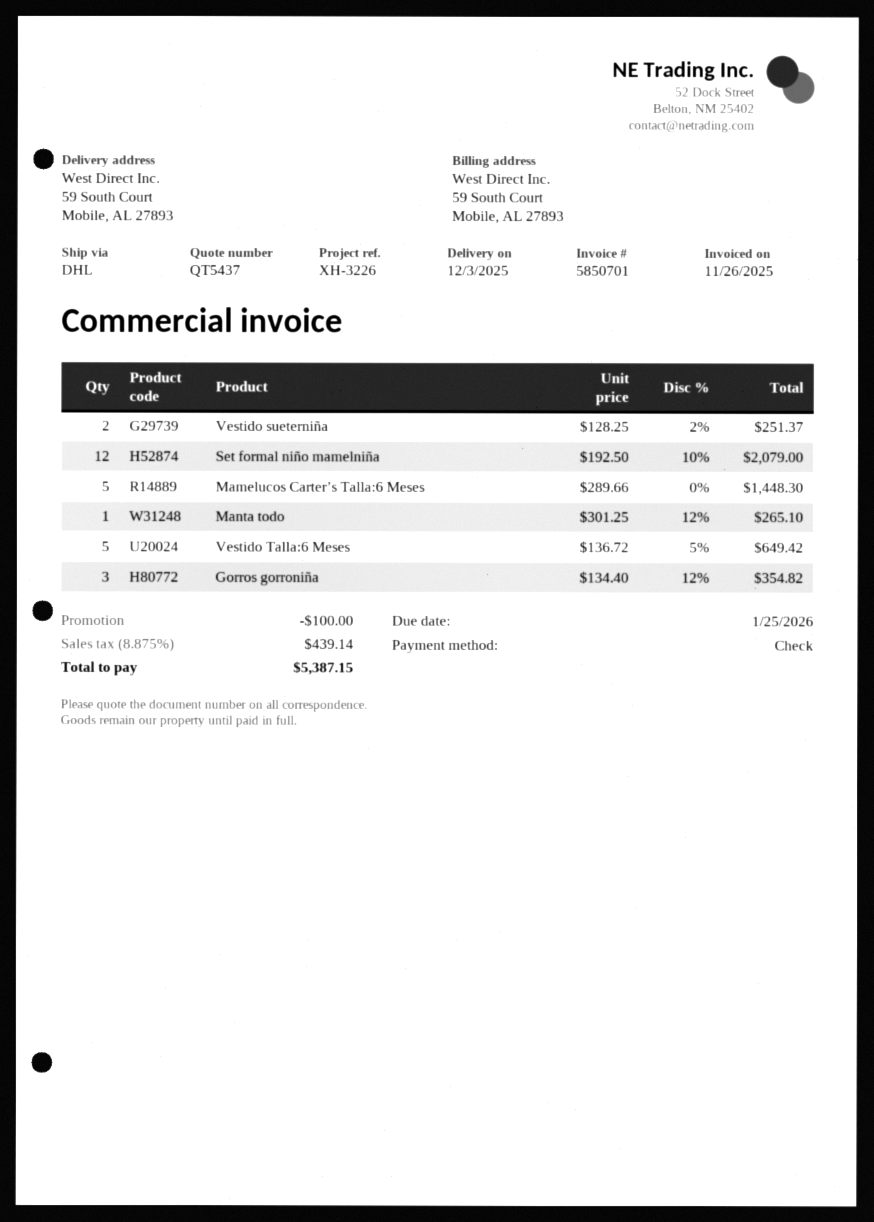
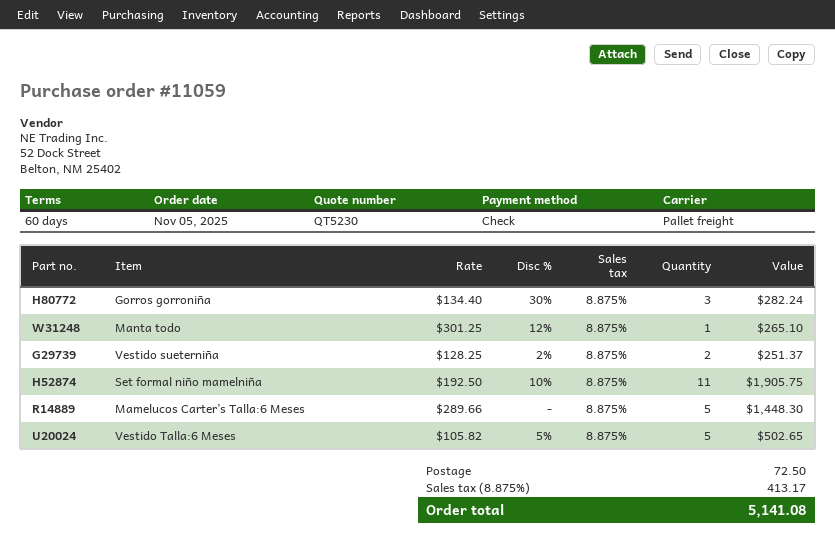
quote number: QT5437 -> QT5230
shipping method: DHL -> pallet freight
Set formal niño mamelniña: 12 x 192.50 - 10% = 2079.00 -> 11 x 192.50 - 10% = 1905.75
Vestido Talla:6 Meses: 5 x 136.72 - 5% = 649.42 -> 5 x 105.82 - 5% = 502.65
Gorros gorroniña: 3 x 134.40 - 12% = 354.82 -> 3 x 134.40 - 30% = 282.24
discount: 100.00 -> none
shipping: none -> 72.50
tax: 8.875% = 439.14 -> 8.875% = 413.17
total: 5387.15 -> 5141.08

